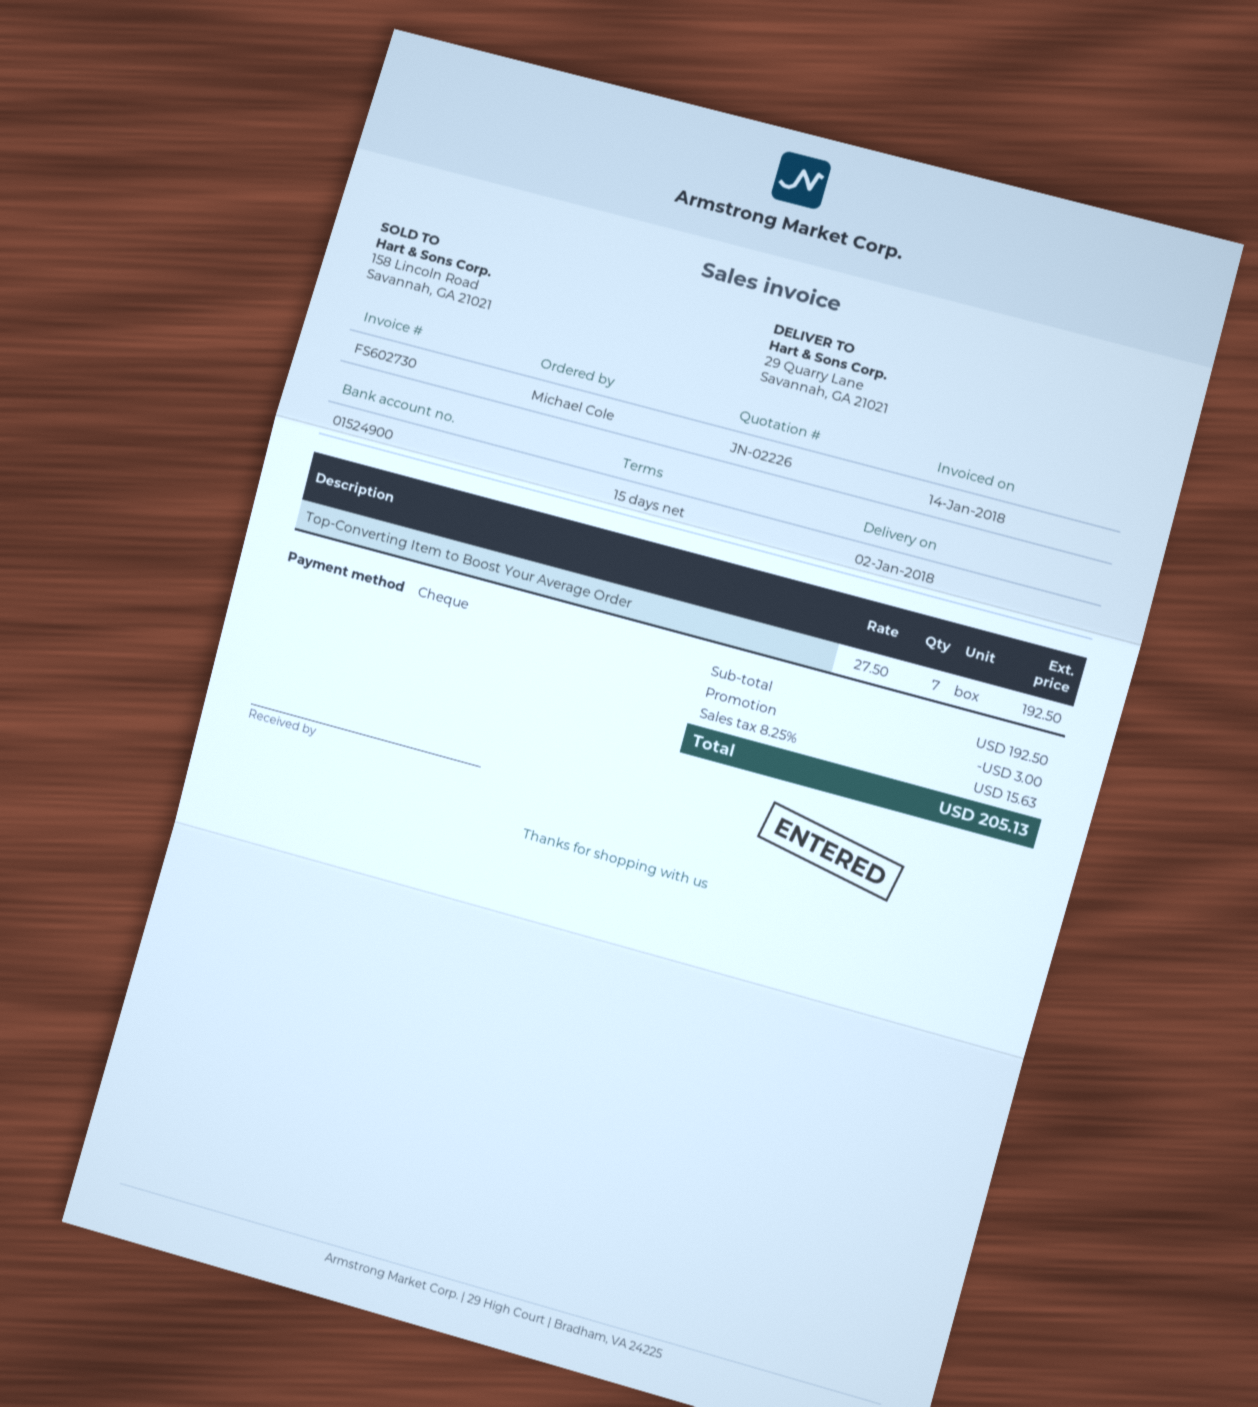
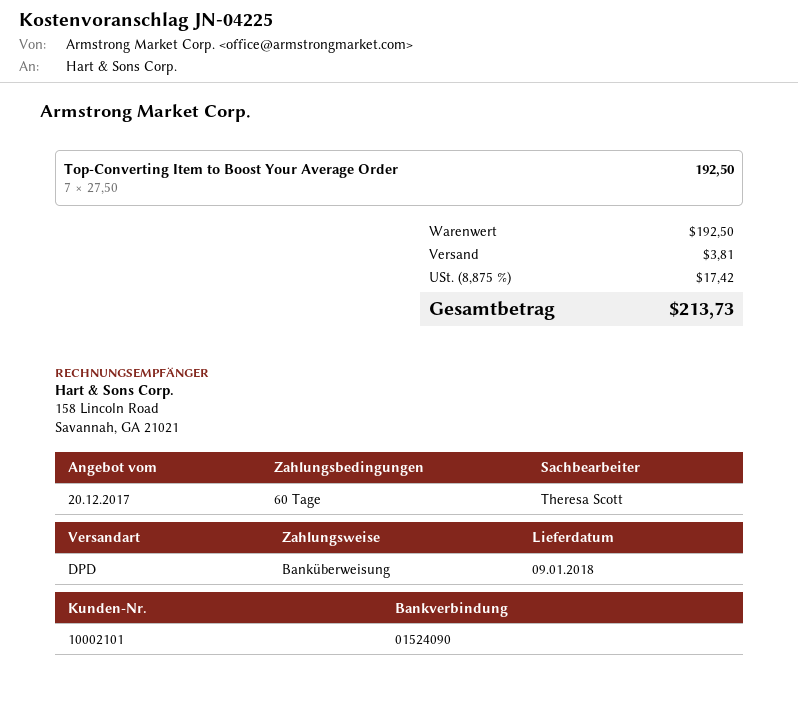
quote number: JN-02226 -> JN-04225
delivery date: 2018-01-02 -> 2018-01-09
payment terms: 15 days -> 60 days
payment method: cheque -> bank transfer
bank account: 01524900 -> 01524090
discount: 3.00 -> none
shipping: none -> 3.81
tax: 8.25% = 15.63 -> 8.875% = 17.42
total: 205.13 -> 213.73

